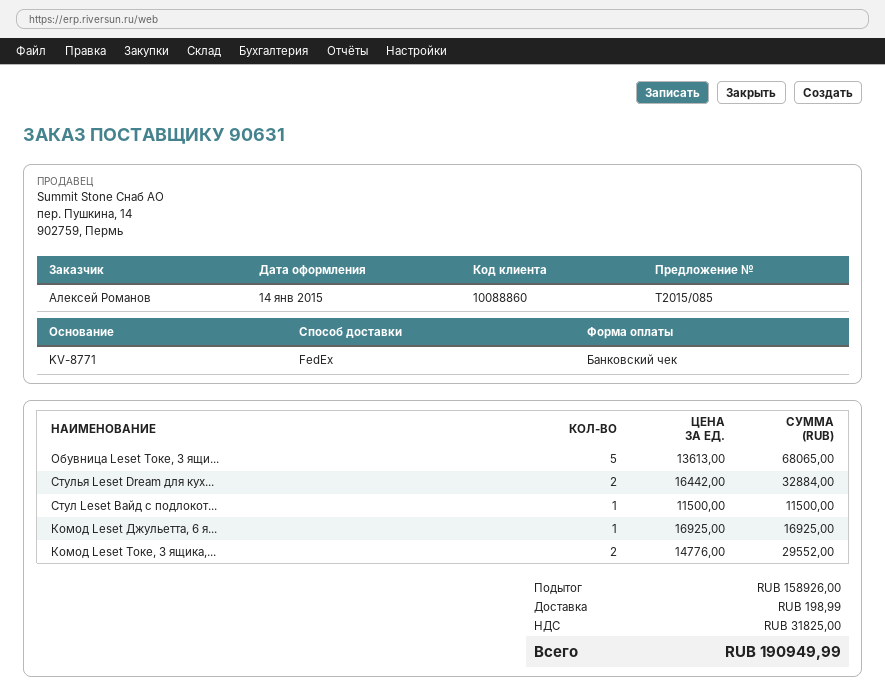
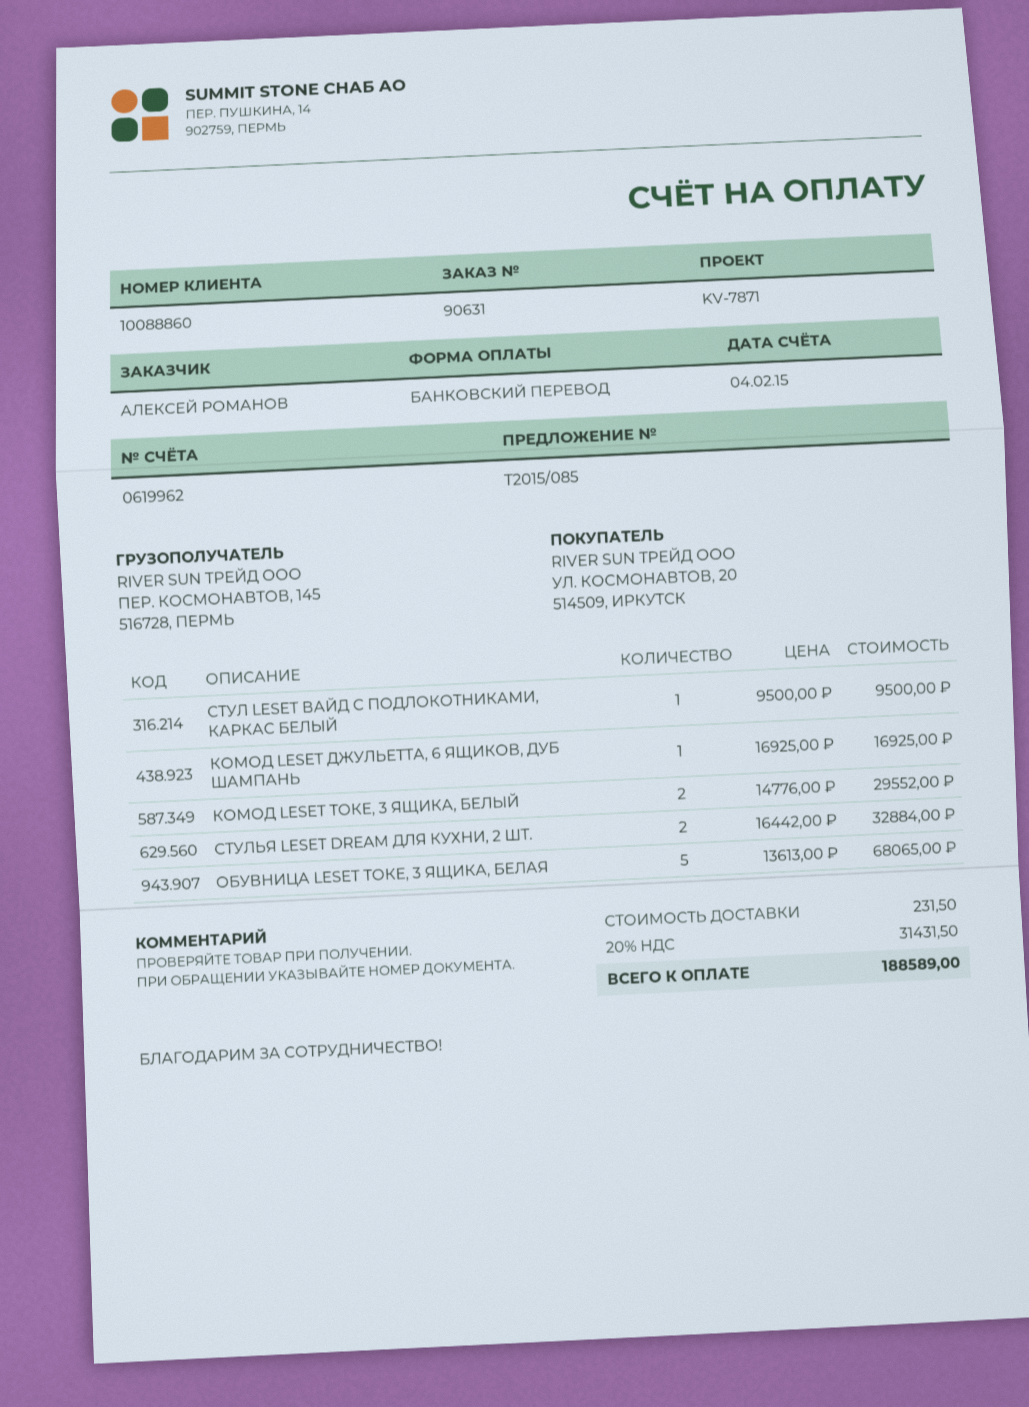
reference: KV-8771 -> KV-7871
payment method: cheque -> bank transfer
Стул Leset Вайд с подлокот...: 1 x 11500.00 = 11500.00 -> 1 x 9500.00 = 9500.00
shipping: 198.99 -> 231.50
tax: 31825.00 -> 31431.50
total: 190949.99 -> 188589.00

